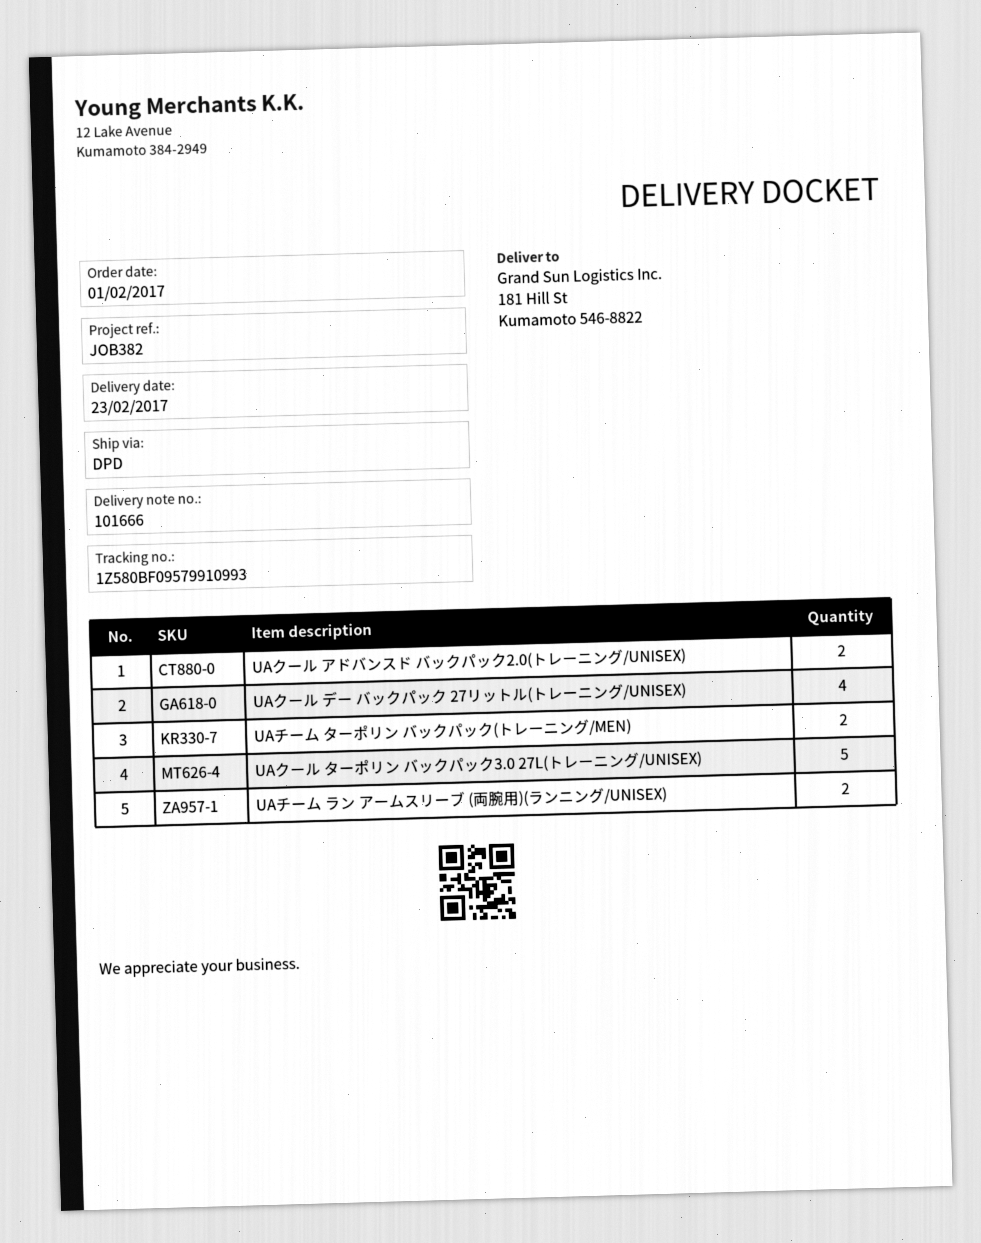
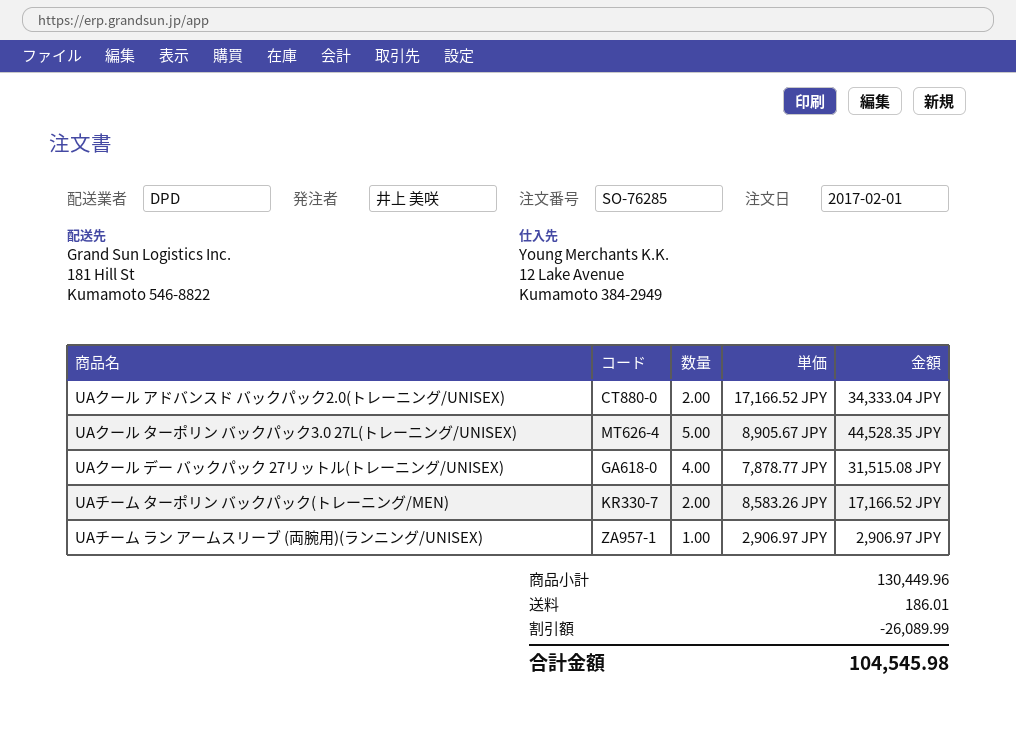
UAチーム ラン アームスリーブ (両腕用)(ランニング/UNISEX): 2 -> 1

